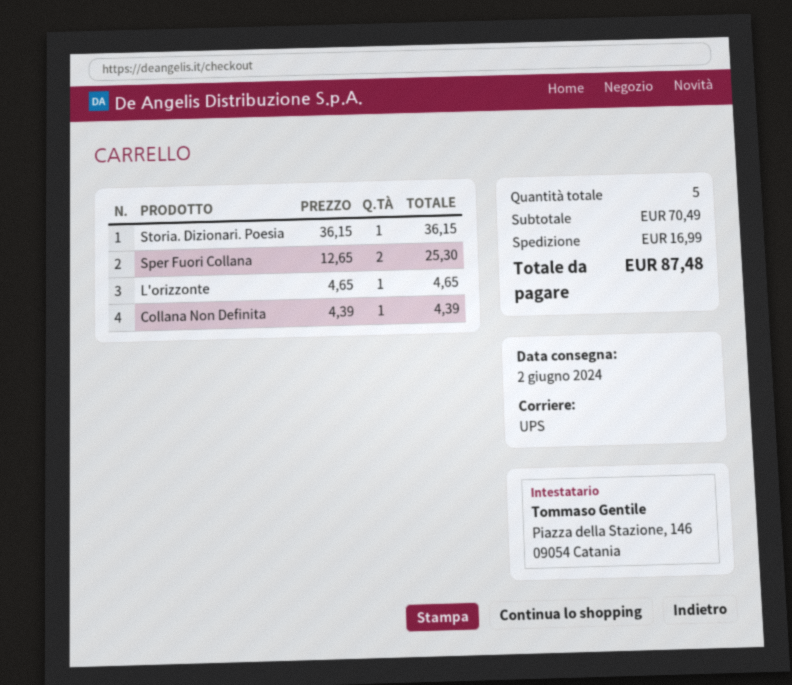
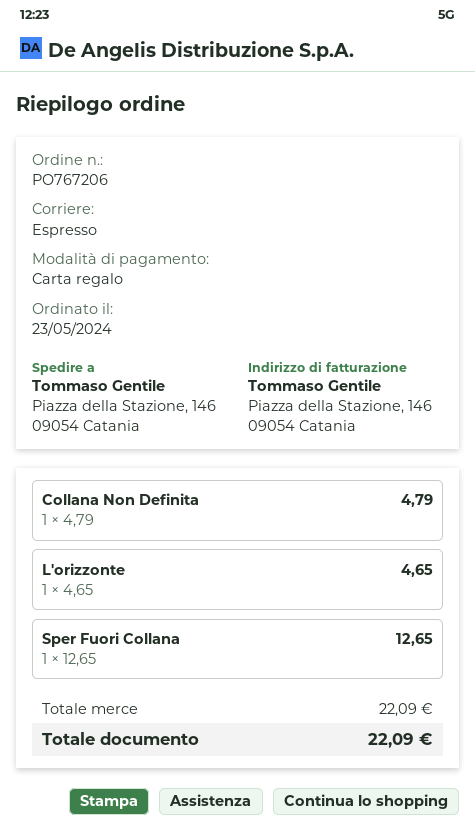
shipping method: UPS -> express
Storia. Dizionari. Poesia: 1 x 36.15 = 36.15 -> none
Sper Fuori Collana: 2 x 12.65 = 25.30 -> 1 x 12.65 = 12.65
Collana Non Definita: 1 x 4.39 = 4.39 -> 1 x 4.79 = 4.79
subtotal: 70.49 -> 22.09
shipping: 16.99 -> none
total: 87.48 -> 22.09

